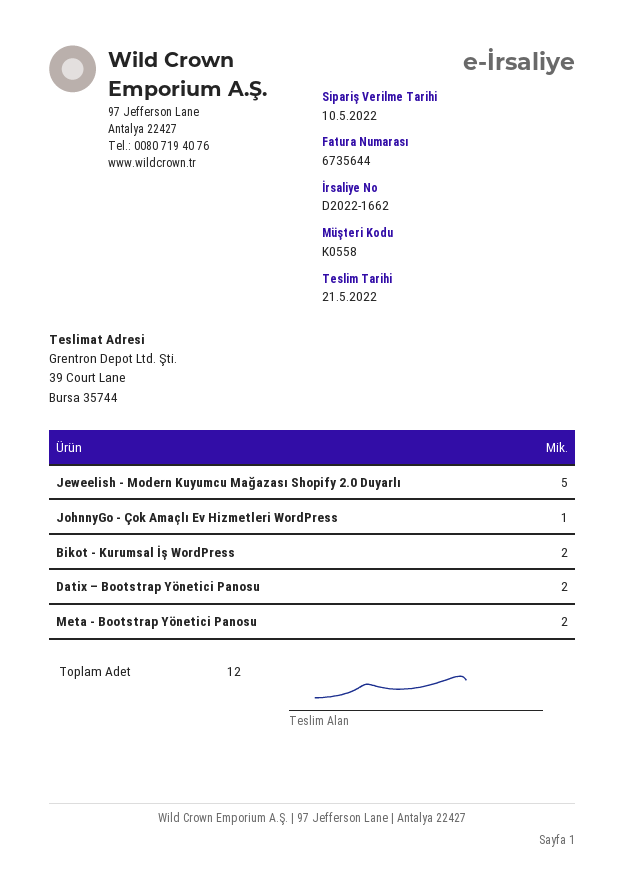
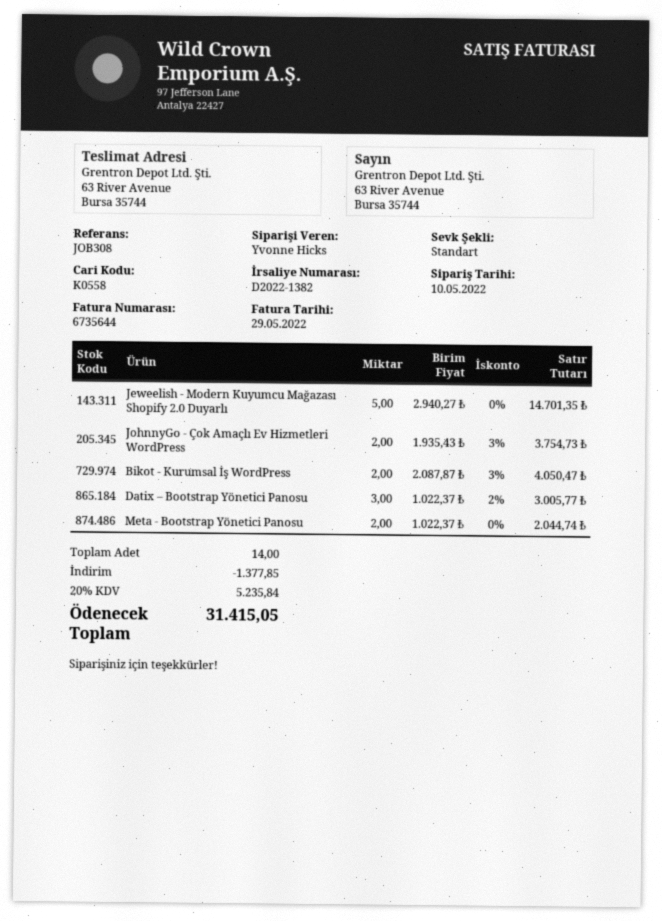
delivery note number: D2022-1662 -> D2022-1382
ship to: 39 Court Lane, Bursa 35744 -> 63 River Avenue, Bursa 35744
JohnnyGo - Çok Amaçlı Ev Hizmetleri WordPress: 1 -> 2
Datix – Bootstrap Yönetici Panosu: 2 -> 3
total quantity: 12 -> 14

